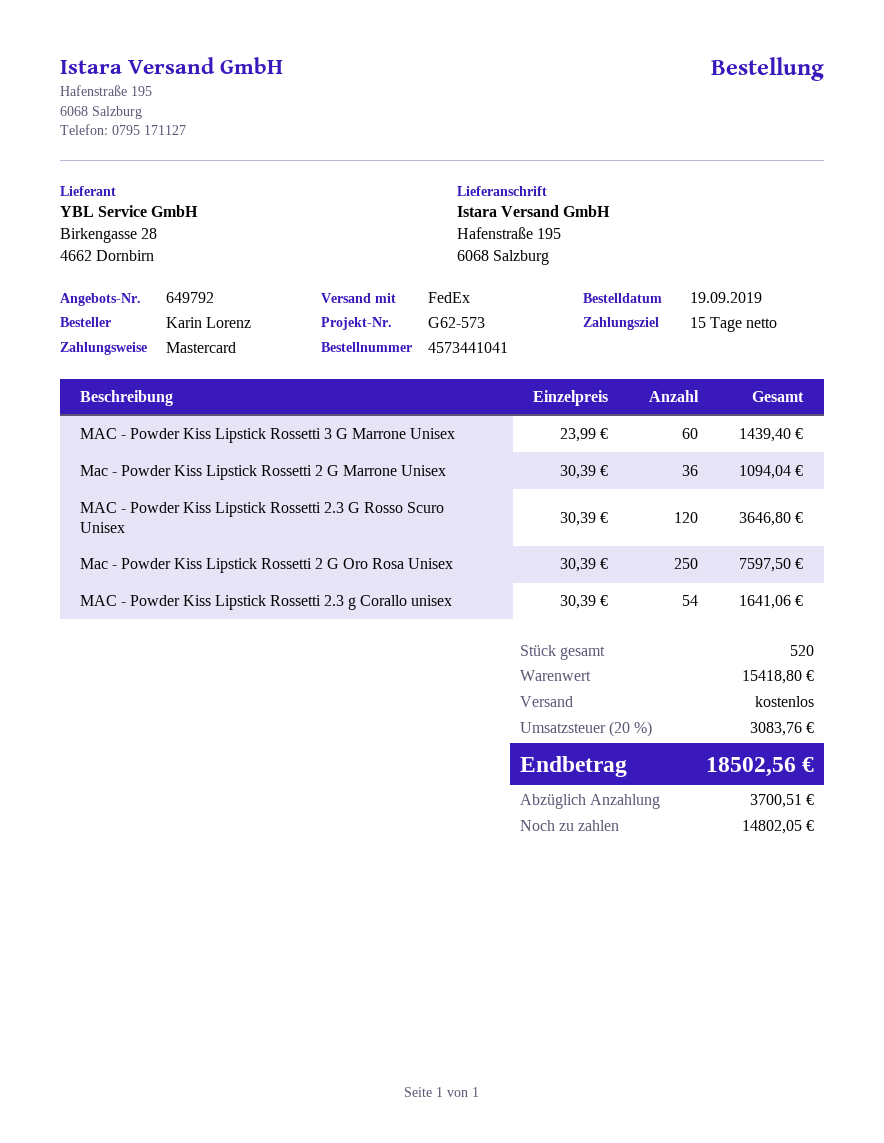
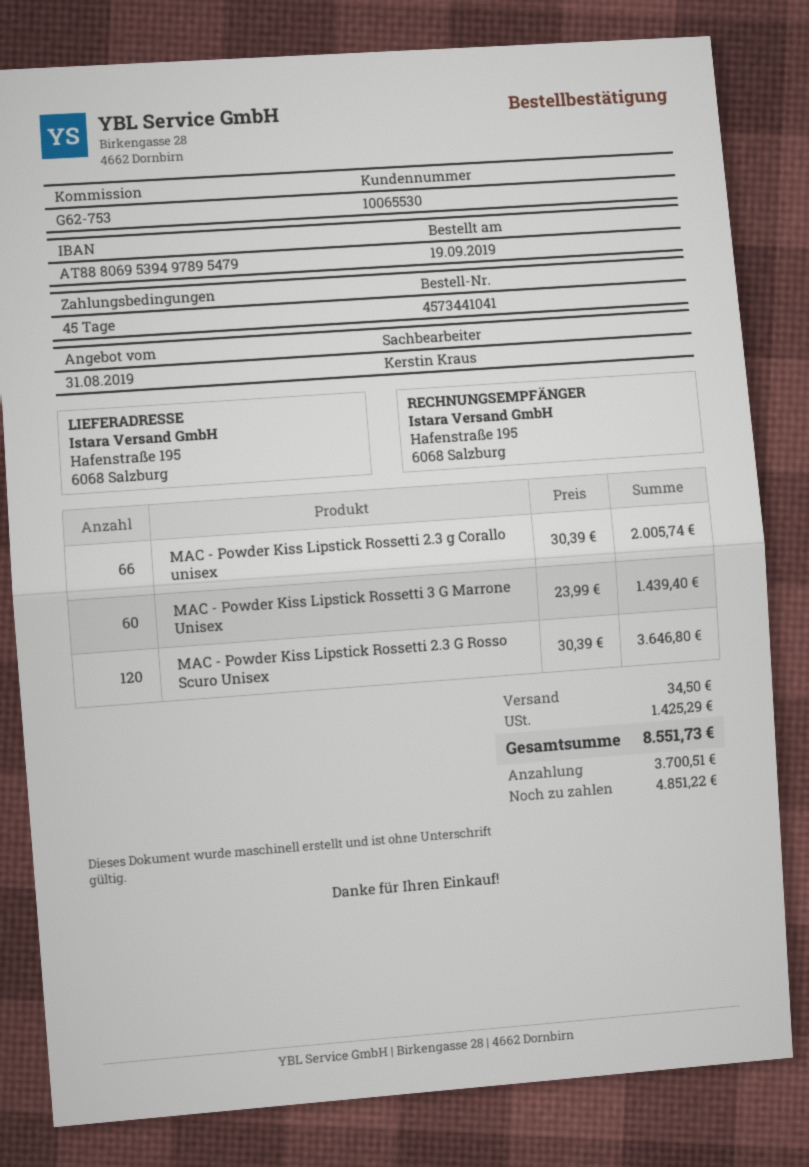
payment terms: 15 days -> 45 days
reference: G62-573 -> G62-753
Mac - Powder Kiss Lipstick Rossetti 2 G Marrone Unisex: 36 x 30.39 = 1094.04 -> none
Mac - Powder Kiss Lipstick Rossetti 2 G Oro Rosa Unisex: 250 x 30.39 = 7597.50 -> none
MAC - Powder Kiss Lipstick Rossetti 2.3 g Corallo unisex: 54 x 30.39 = 1641.06 -> 66 x 30.39 = 2005.74
shipping: 0.00 -> 34.50
tax: 3083.76 -> 1425.29
total: 18502.56 -> 8551.73
balance: 14802.05 -> 4851.22

